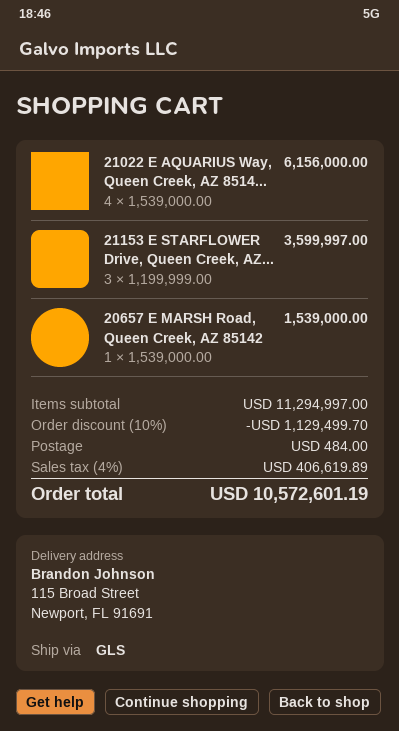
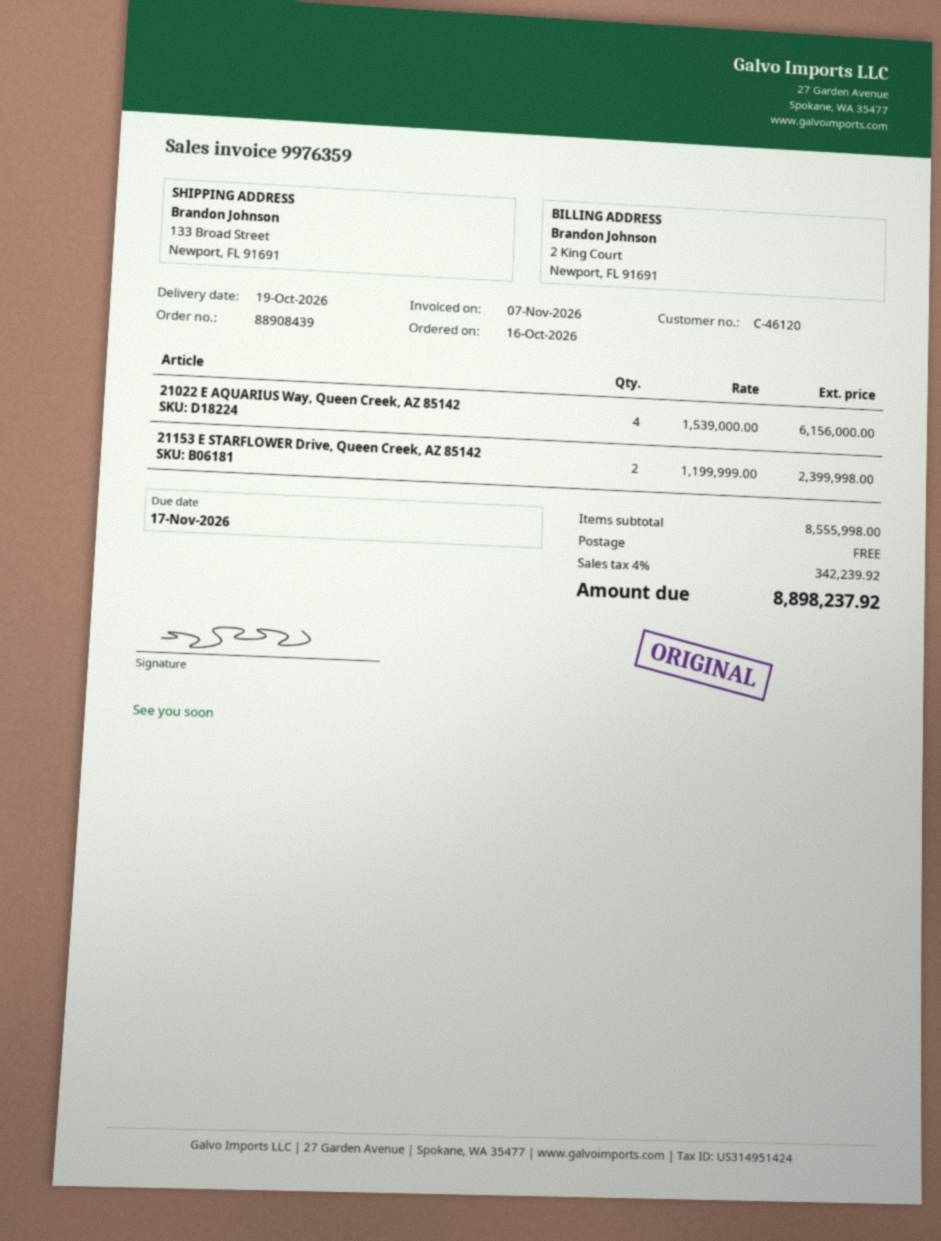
ship to: 115 Broad Street, Newport, FL 91691 -> 133 Broad Street, Newport, FL 91691
21153 E STARFLOWER Drive, Queen Creek, AZ...: 3 x 1199999.00 = 3599997.00 -> 2 x 1199999.00 = 2399998.00
20657 E MARSH Road, Queen Creek, AZ 85142: 1 x 1539000.00 = 1539000.00 -> none
subtotal: 11294997.00 -> 8555998.00
discount: 10% = 1129499.70 -> none
shipping: 484.00 -> 0.00
tax: 4% = 406619.89 -> 4% = 342239.92
total: 10572601.19 -> 8898237.92

